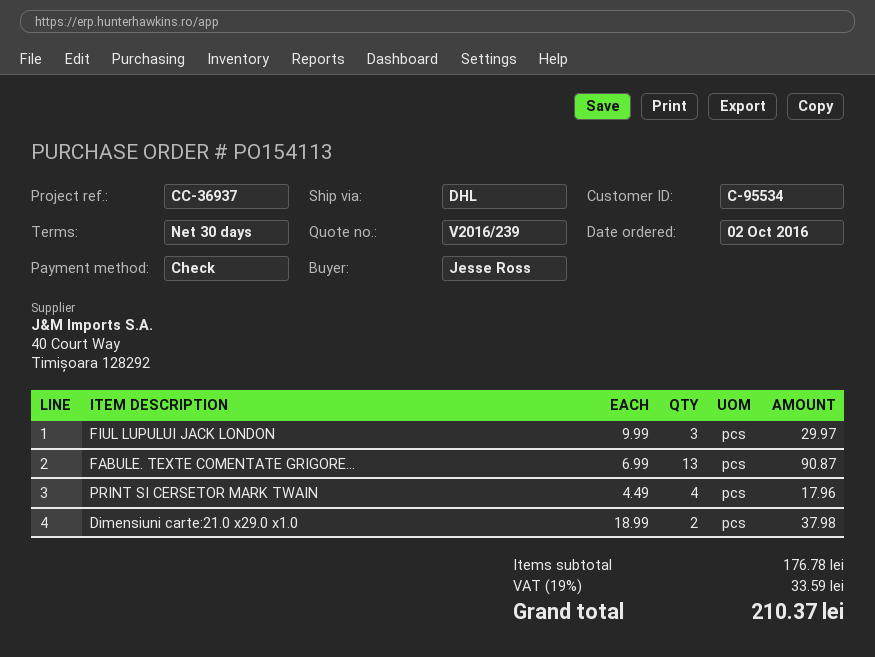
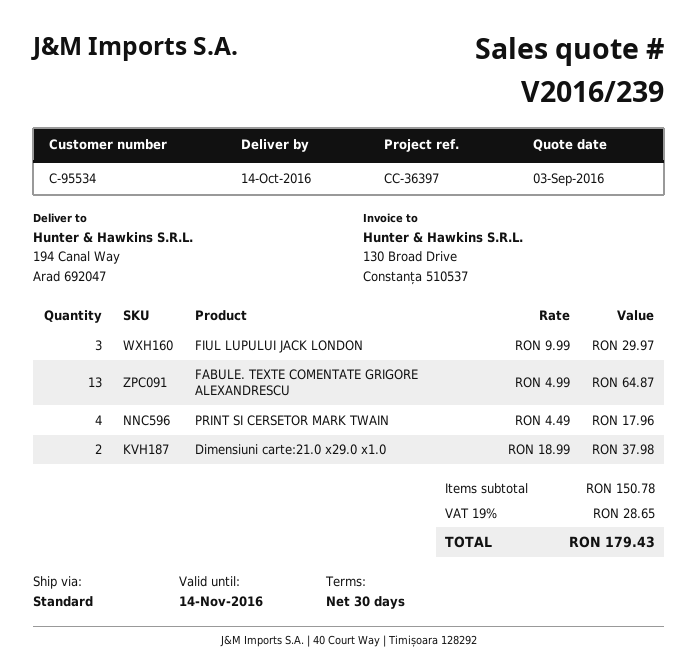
reference: CC-36937 -> CC-36397
shipping method: DHL -> standard
FABULE. TEXTE COMENTATE GRIGORE...: 13 x 6.99 = 90.87 -> 13 x 4.99 = 64.87
subtotal: 176.78 -> 150.78
tax: 19% = 33.59 -> 19% = 28.65
total: 210.37 -> 179.43

